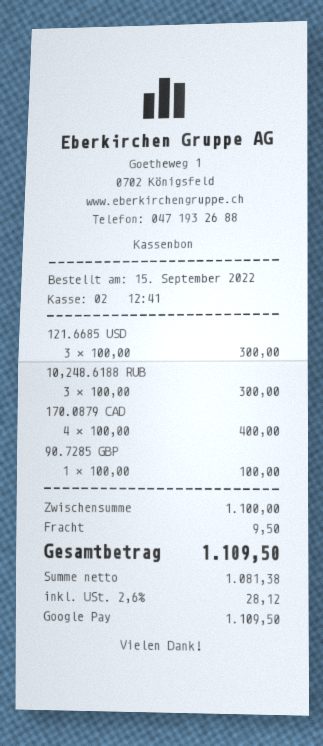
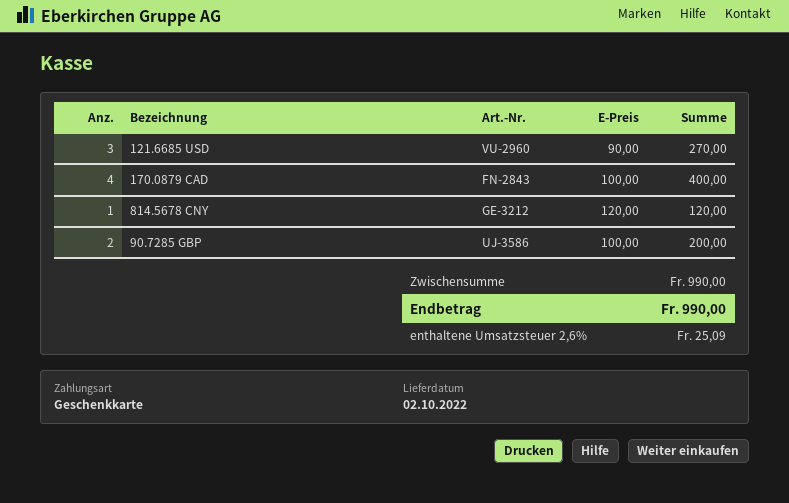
payment method: Google Pay -> gift card
121.6685 USD: 3 x 100.00 = 300.00 -> 3 x 90.00 = 270.00
10,248.6188 RUB: 3 x 100.00 = 300.00 -> none
90.7285 GBP: 1 x 100.00 = 100.00 -> 2 x 100.00 = 200.00
814.5678 CNY: none -> 1 x 120.00 = 120.00
subtotal: 1100.00 -> 990.00
shipping: 9.50 -> none
tax: 2.6% = 28.12 -> 2.6% = 25.09
total: 1109.50 -> 990.00

